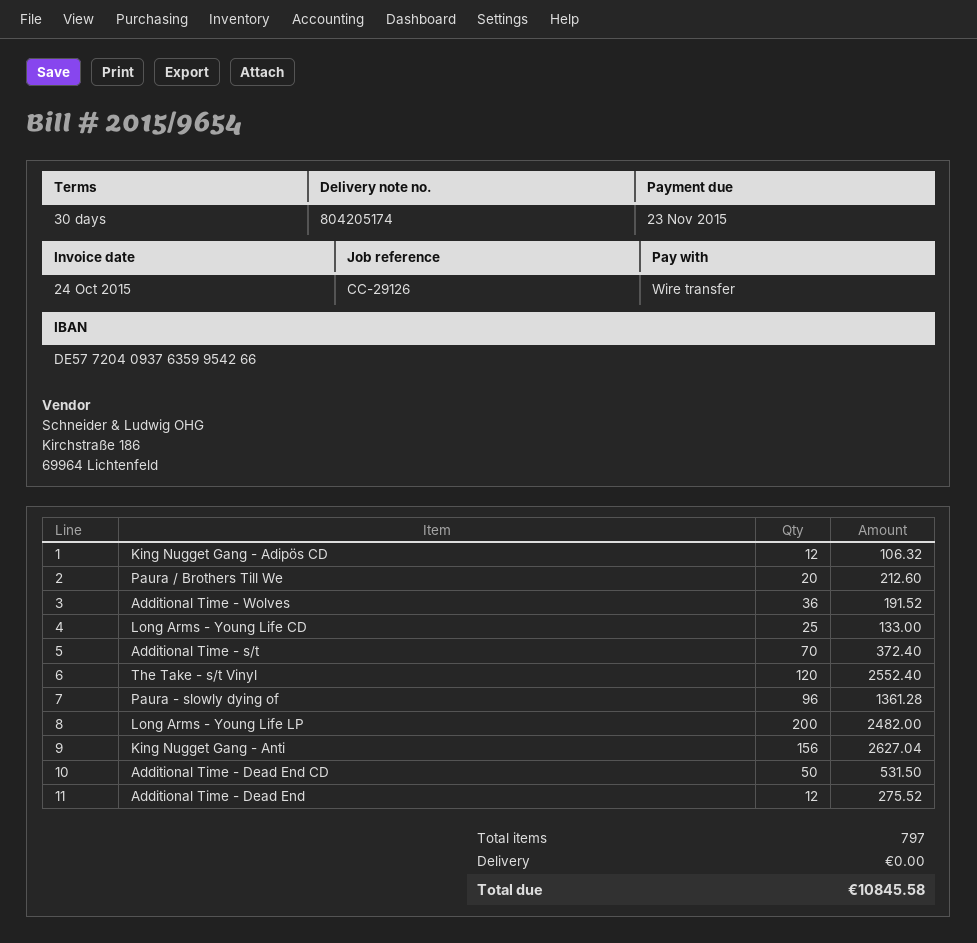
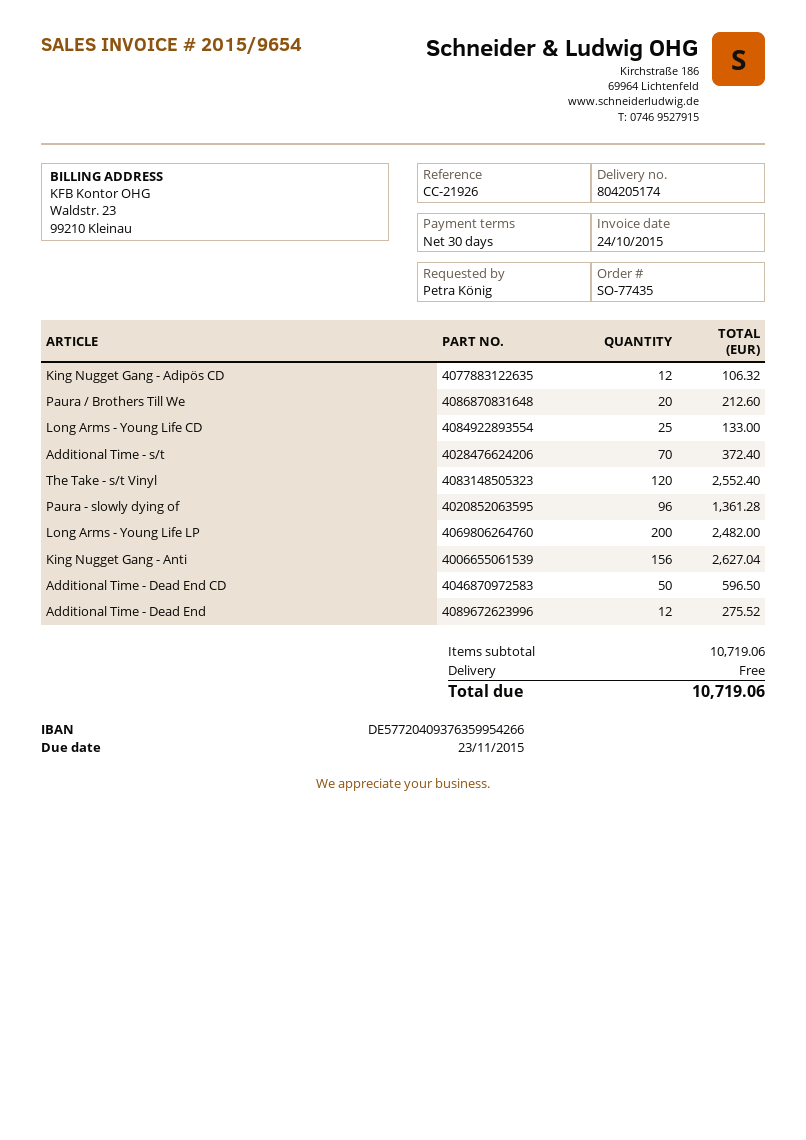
reference: CC-29126 -> CC-21926
Additional Time - Wolves: 36 for 191.52 -> none
Additional Time - Dead End CD: 50 for 531.50 -> 50 for 596.50
total: 10845.58 -> 10719.06

